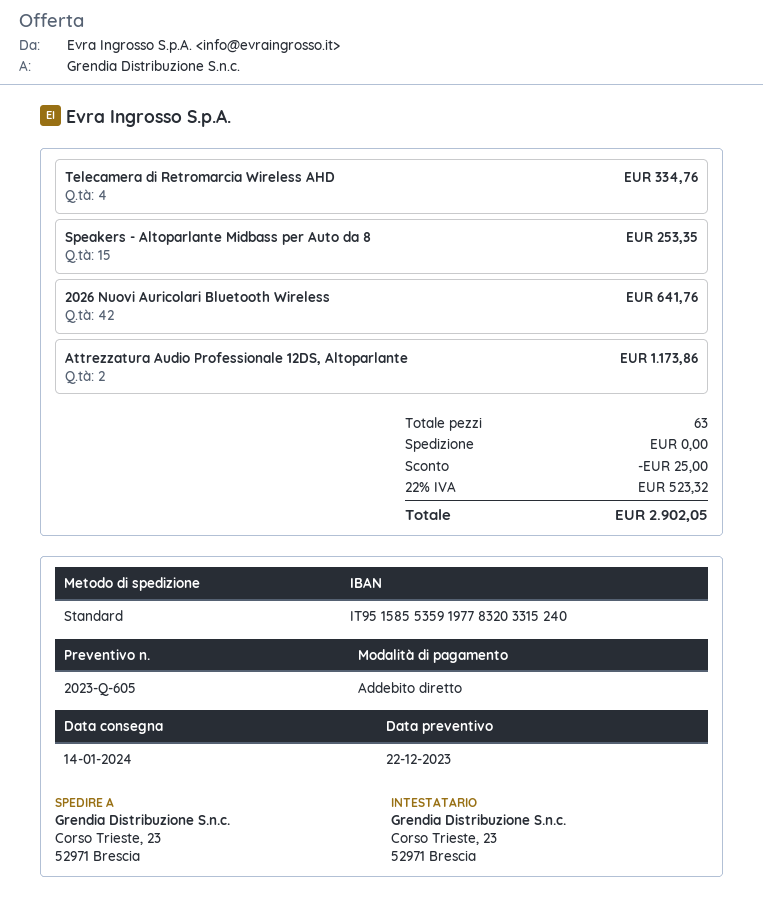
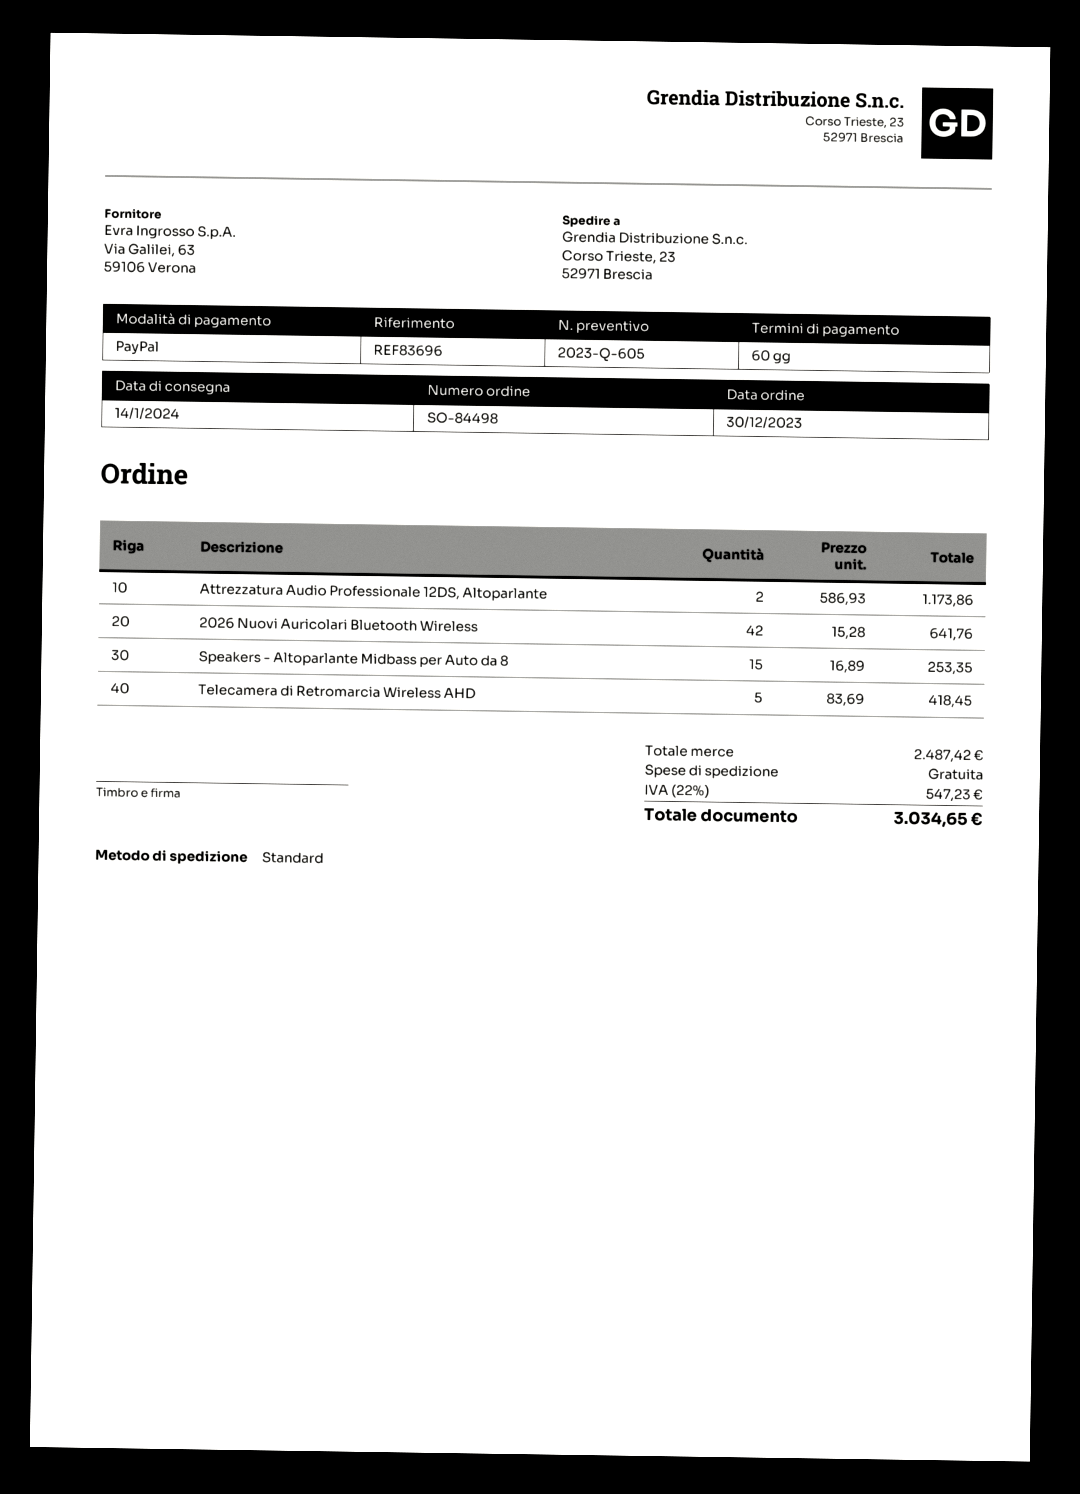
payment method: direct debit -> PayPal
Telecamera di Retromarcia Wireless AHD: 4 for 334.76 -> 5 for 418.45
discount: 25.00 -> none
tax: 22% = 523.32 -> 22% = 547.23
total: 2902.05 -> 3034.65

